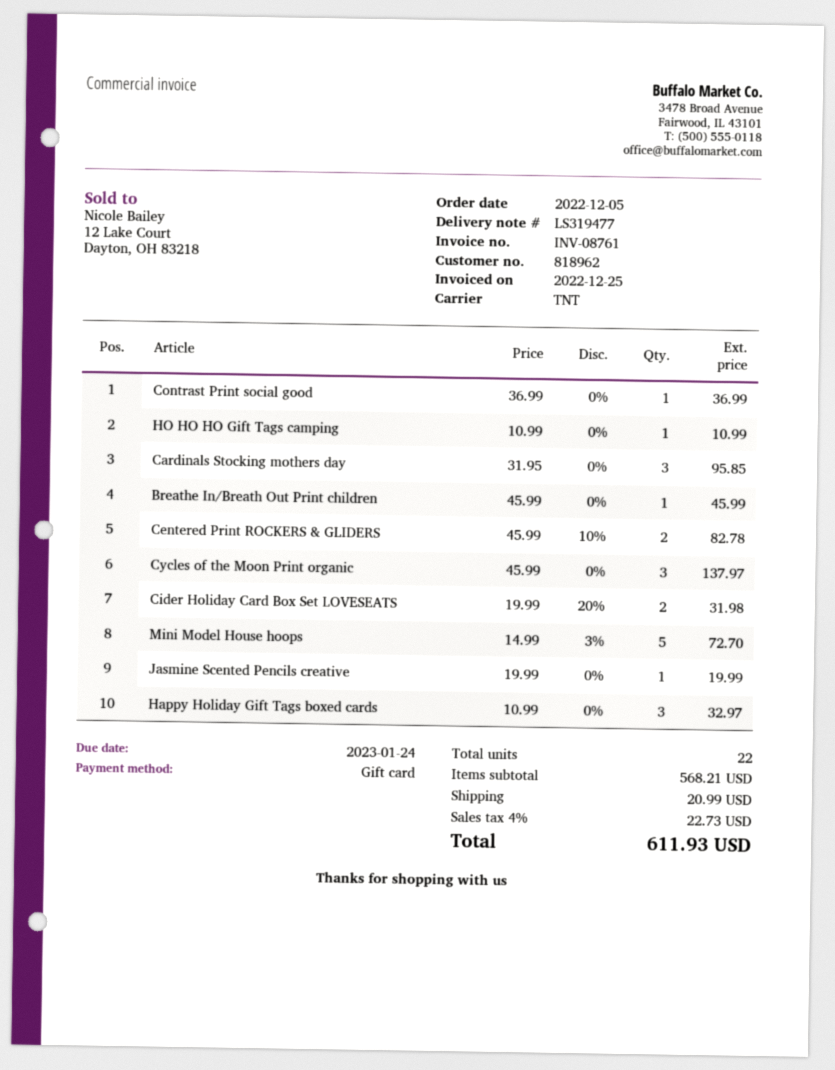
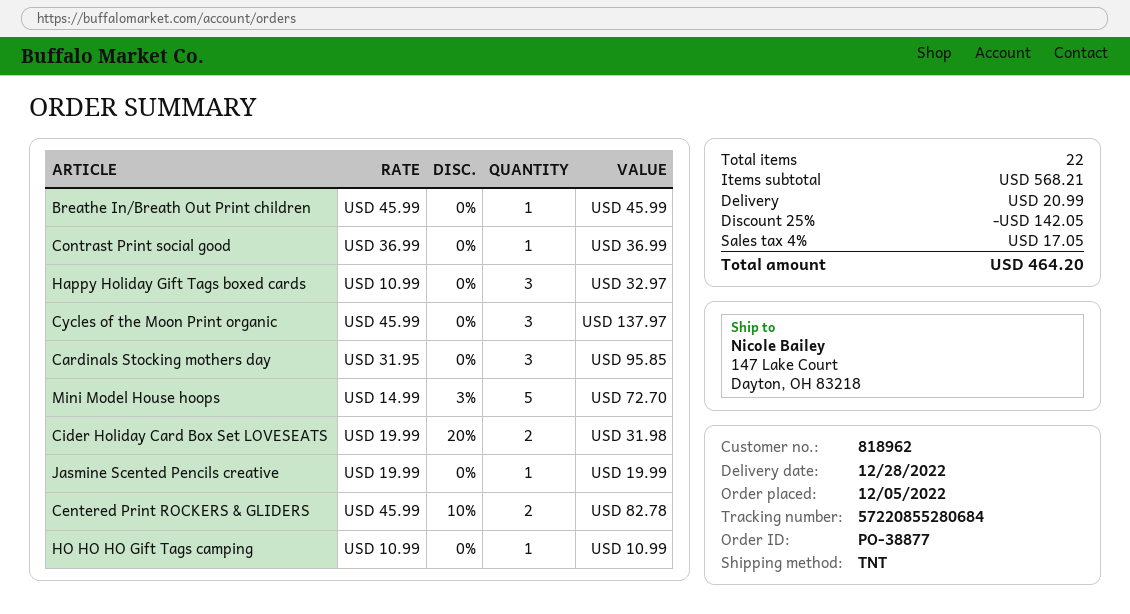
discount: none -> 25% = 142.05
tax: 4% = 22.73 -> 4% = 17.05
total: 611.93 -> 464.20

